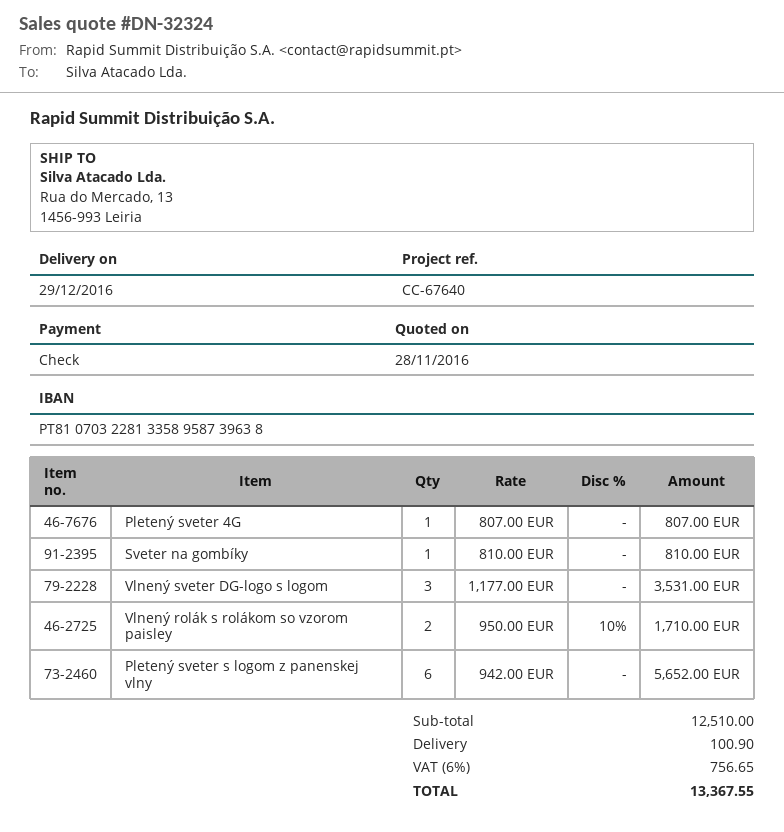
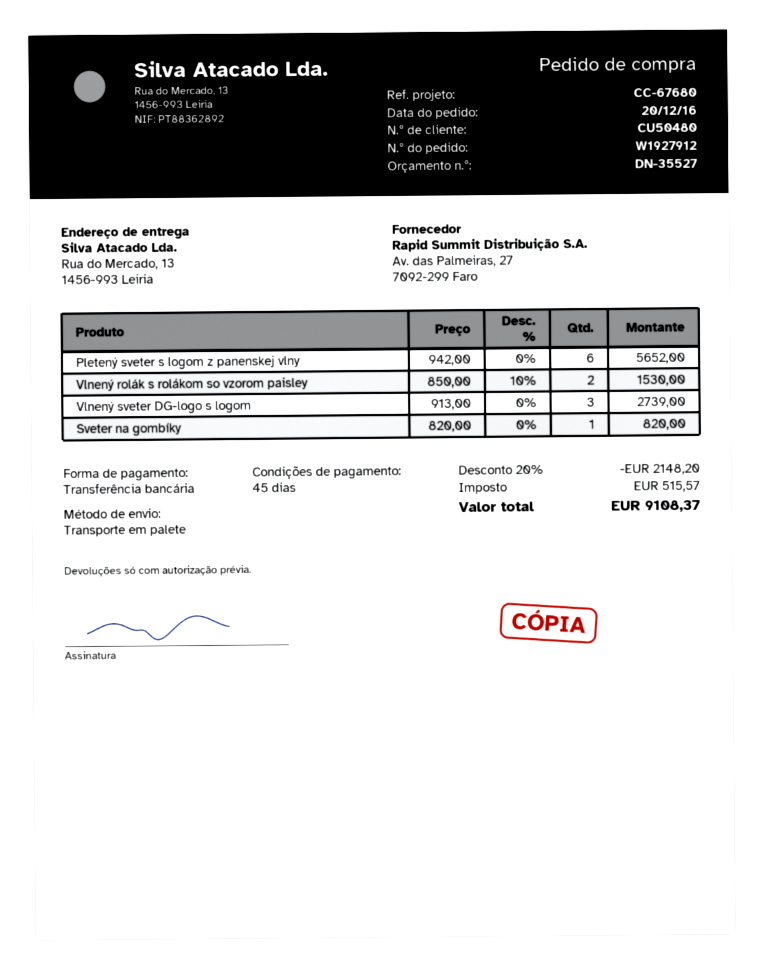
quote number: DN-32324 -> DN-35527
reference: CC-67640 -> CC-67680
payment method: cheque -> bank transfer
Pletený sveter 4G: 1 x 807.00 = 807.00 -> none
Sveter na gombíky: 1 x 810.00 = 810.00 -> 1 x 820.00 = 820.00
Vlnený sveter DG-logo s logom: 3 x 1177.00 = 3531.00 -> 3 x 913.00 = 2739.00
Vlnený rolák s rolákom so vzorom paisley: 2 x 950.00 - 10% = 1710.00 -> 2 x 850.00 - 10% = 1530.00
discount: none -> 20% = 2148.20
shipping: 100.90 -> none
tax: 756.65 -> 515.57
total: 13367.55 -> 9108.37

